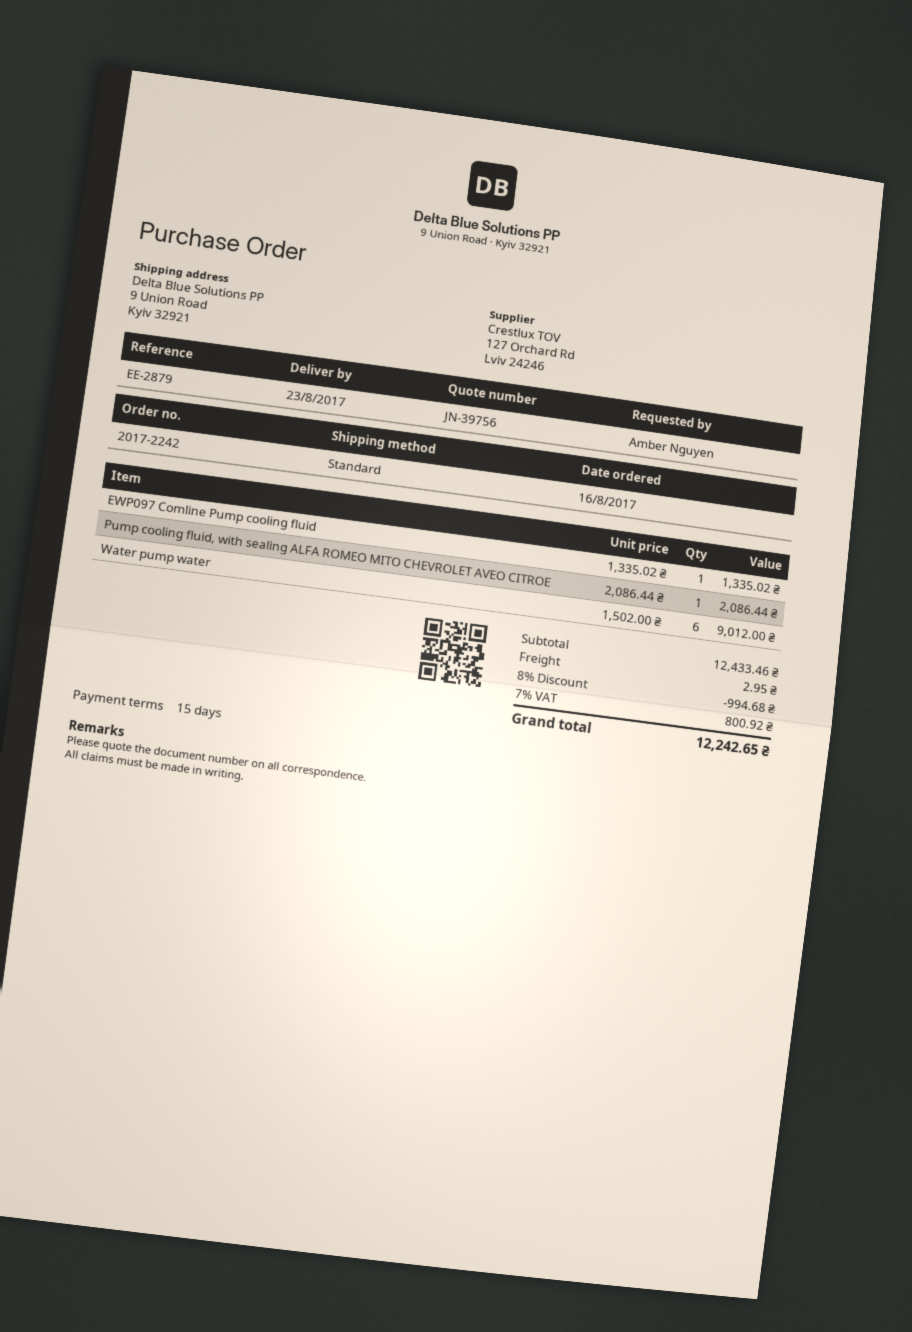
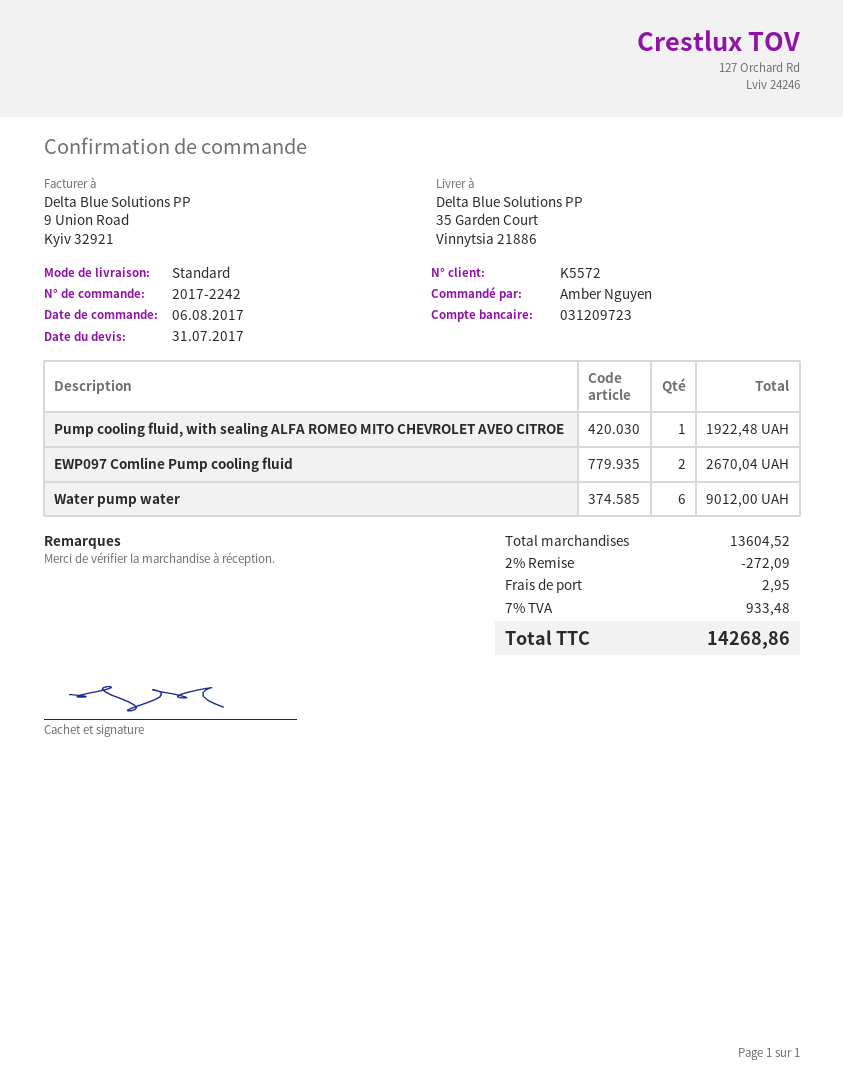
order date: 2017-08-16 -> 2017-08-06
ship to: 9 Union Road, Kyiv 32921 -> 35 Garden Court, Vinnytsia 21886
EWP097 Comline Pump cooling fluid: 1 for 1335.02 -> 2 for 2670.04
Pump cooling fluid, with sealing ALFA ROMEO MITO CHEVROLET AVEO CITROE: 1 for 2086.44 -> 1 for 1922.48
subtotal: 12433.46 -> 13604.52
discount: 8% = 994.68 -> 2% = 272.09
tax: 7% = 800.92 -> 7% = 933.48
total: 12242.65 -> 14268.86

